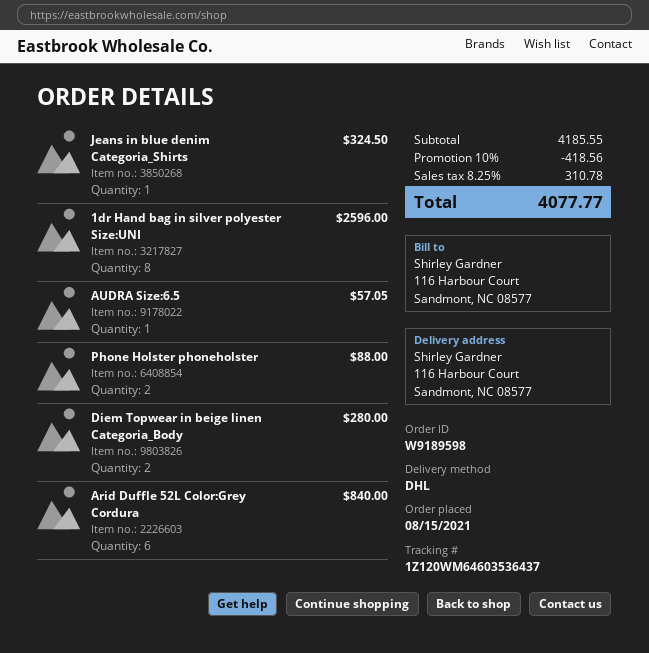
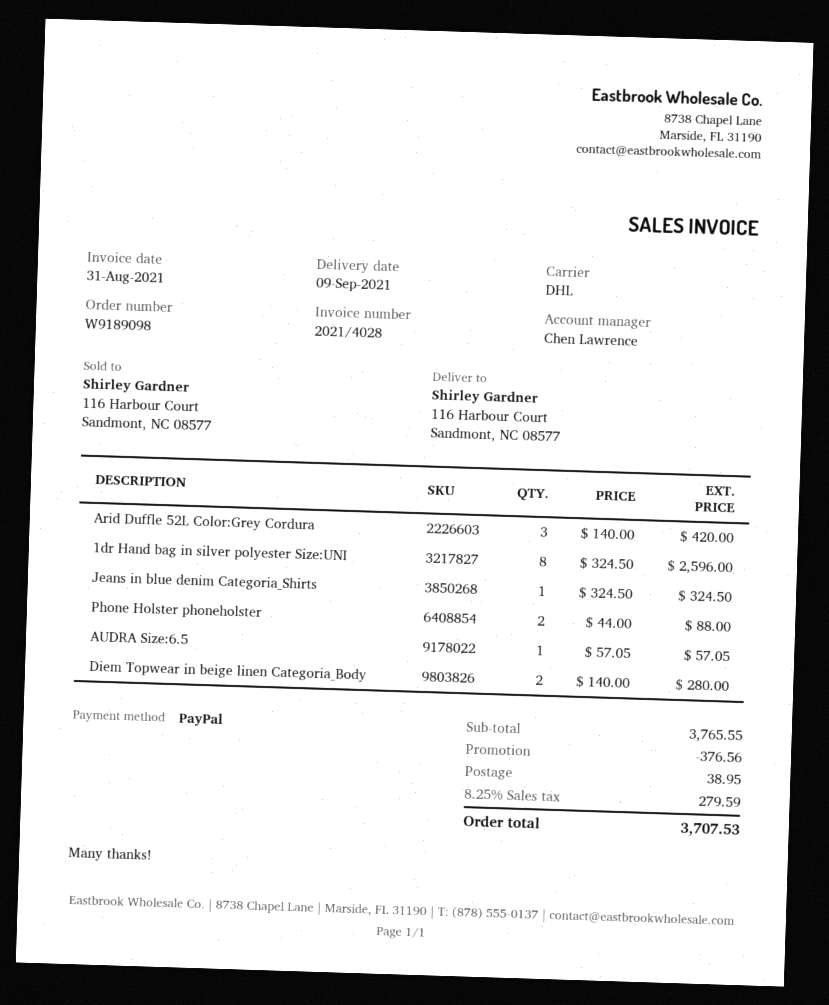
order number: W9189598 -> W9189098
Arid Duffle 52L Color:Grey Cordura: 6 for 840.00 -> 3 for 420.00
subtotal: 4185.55 -> 3765.55
discount: 418.56 -> 376.56
shipping: none -> 38.95
tax: 8.25% = 310.78 -> 8.25% = 279.59
total: 4077.77 -> 3707.53

